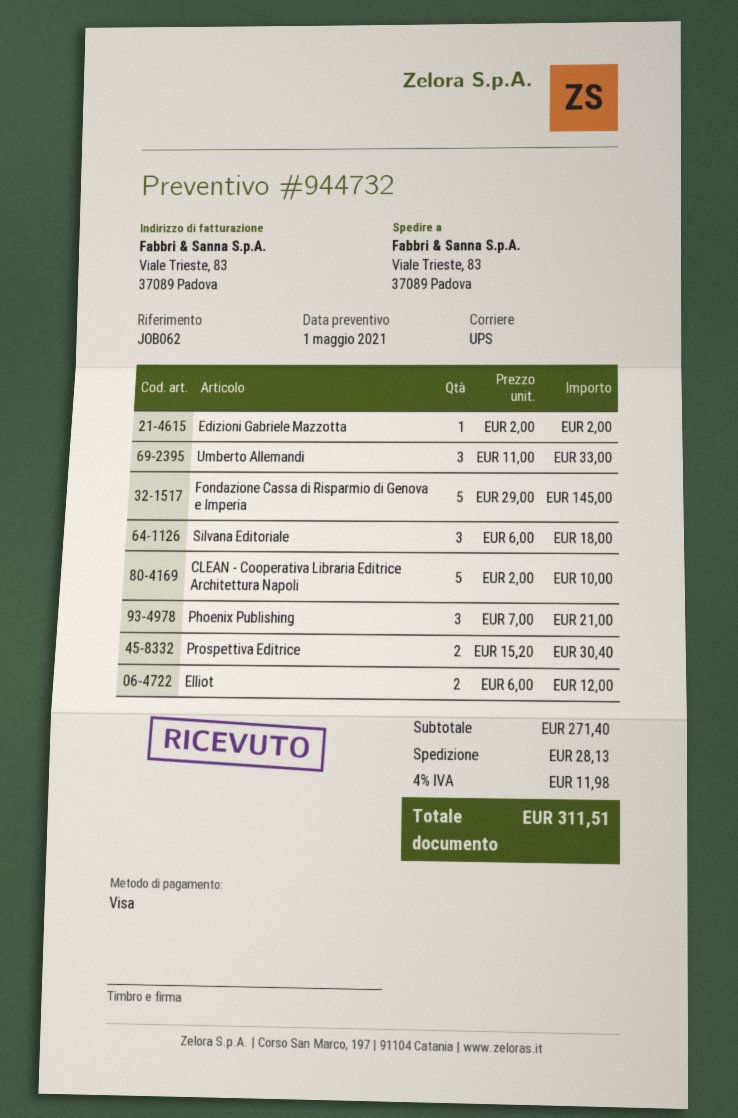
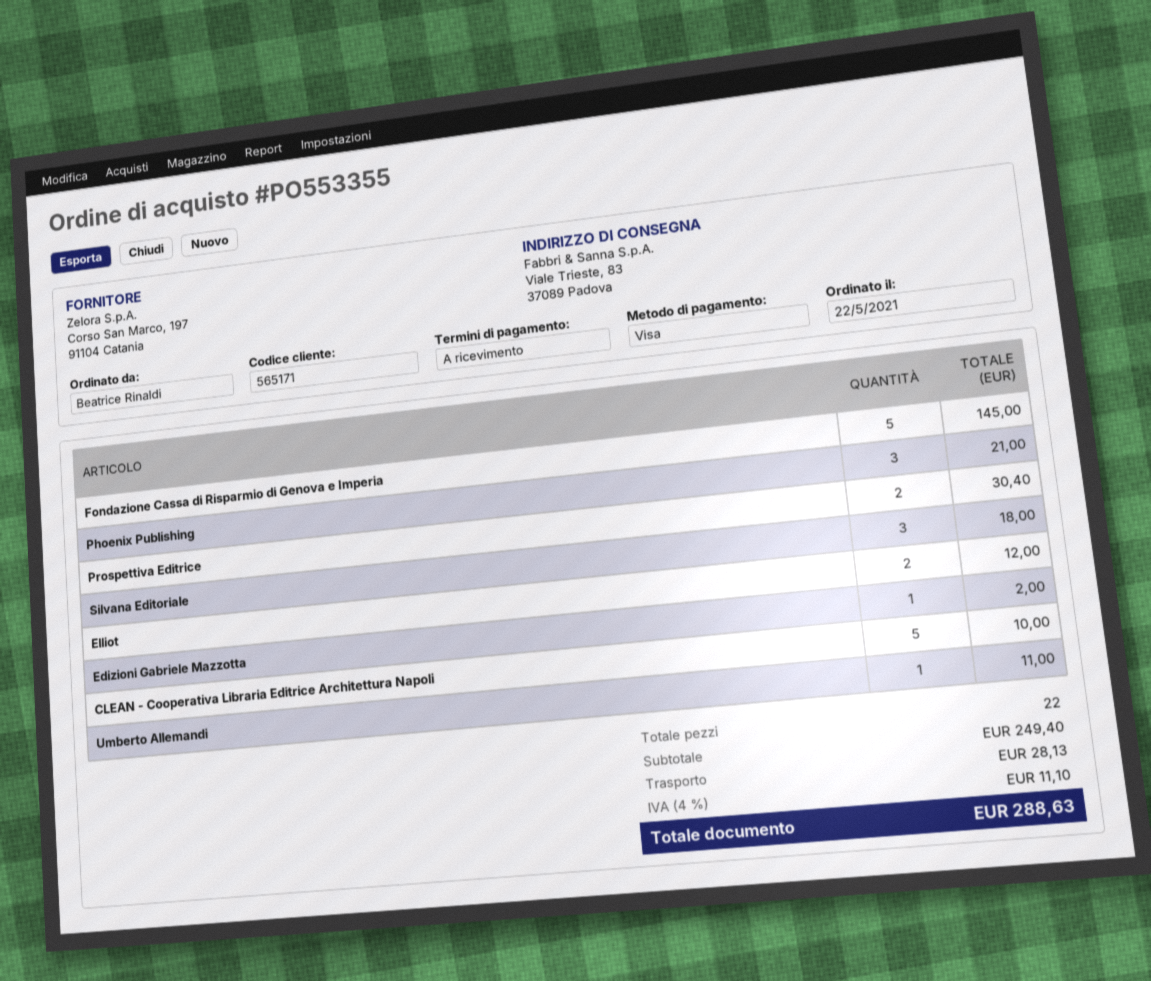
Umberto Allemandi: 3 for 33.00 -> 1 for 11.00
subtotal: 271.40 -> 249.40
tax: 4% = 11.98 -> 4% = 11.10
total: 311.51 -> 288.63

